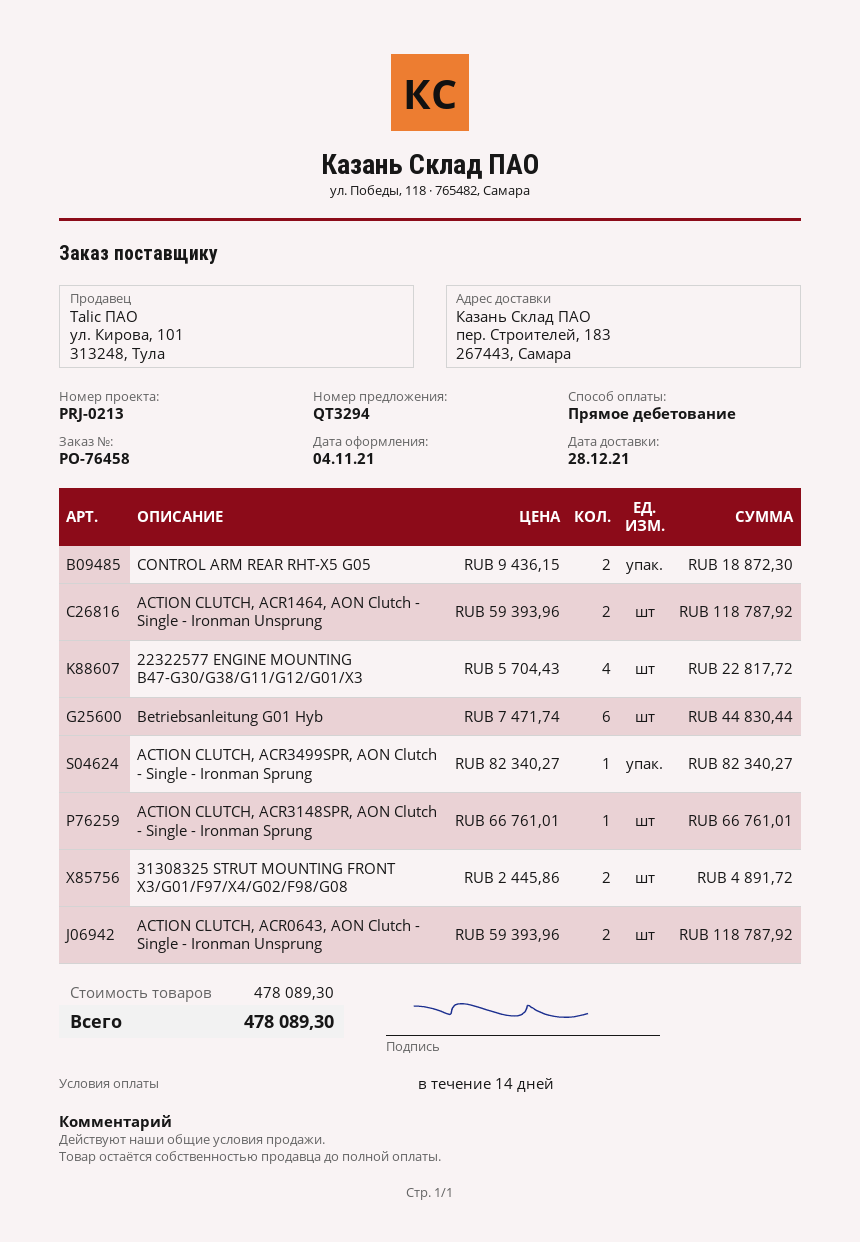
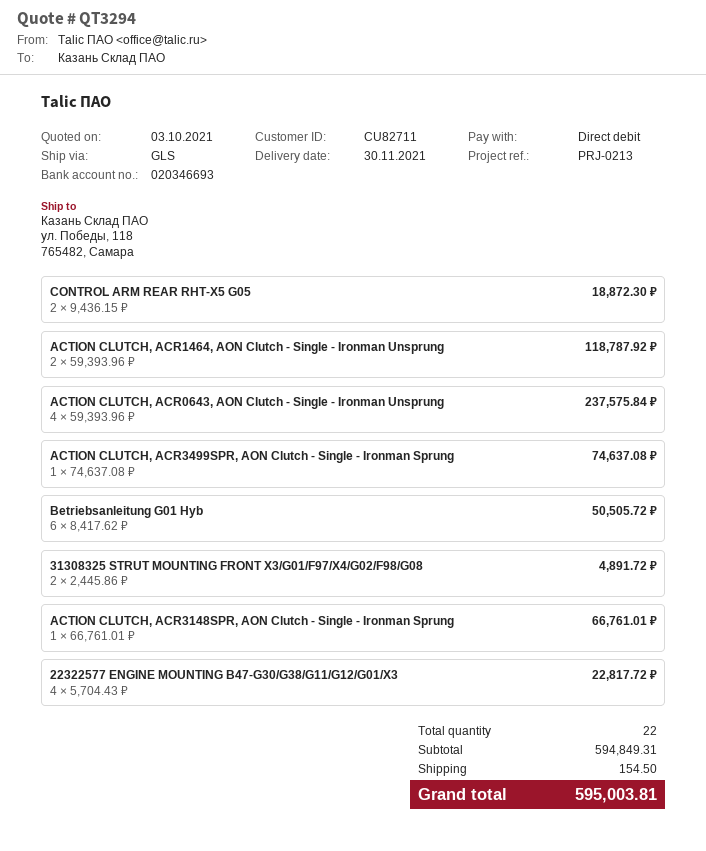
delivery date: 2021-12-28 -> 2021-11-30
ship to: пер. Строителей, 183, 267443, Самара -> ул. Победы, 118, 765482, Самара
Betriebsanleitung G01 Hyb: 6 x 7471.74 = 44830.44 -> 6 x 8417.62 = 50505.72
ACTION CLUTCH, ACR3499SPR, AON Clutch - Single - Ironman Sprung: 1 x 82340.27 = 82340.27 -> 1 x 74637.08 = 74637.08
ACTION CLUTCH, ACR0643, AON Clutch - Single - Ironman Unsprung: 2 x 59393.96 = 118787.92 -> 4 x 59393.96 = 237575.84
subtotal: 478089.30 -> 594849.31
shipping: none -> 154.50
total: 478089.30 -> 595003.81

